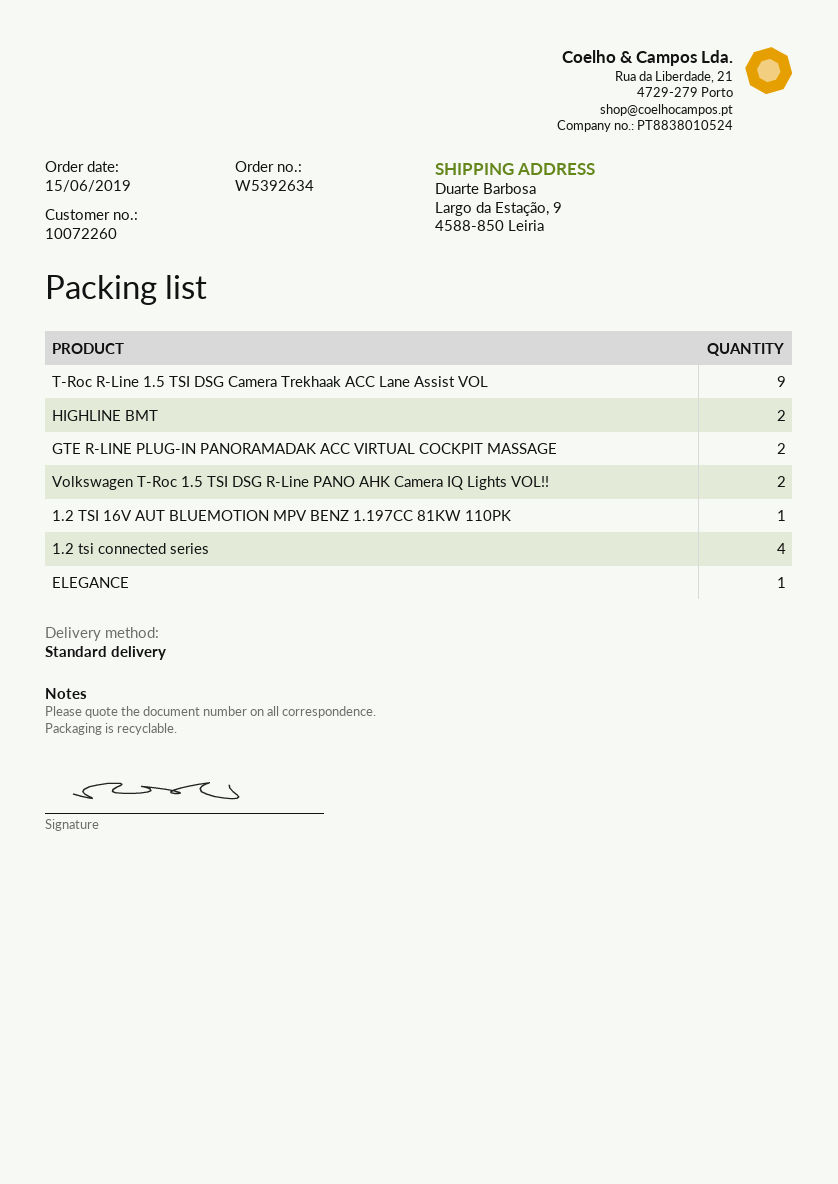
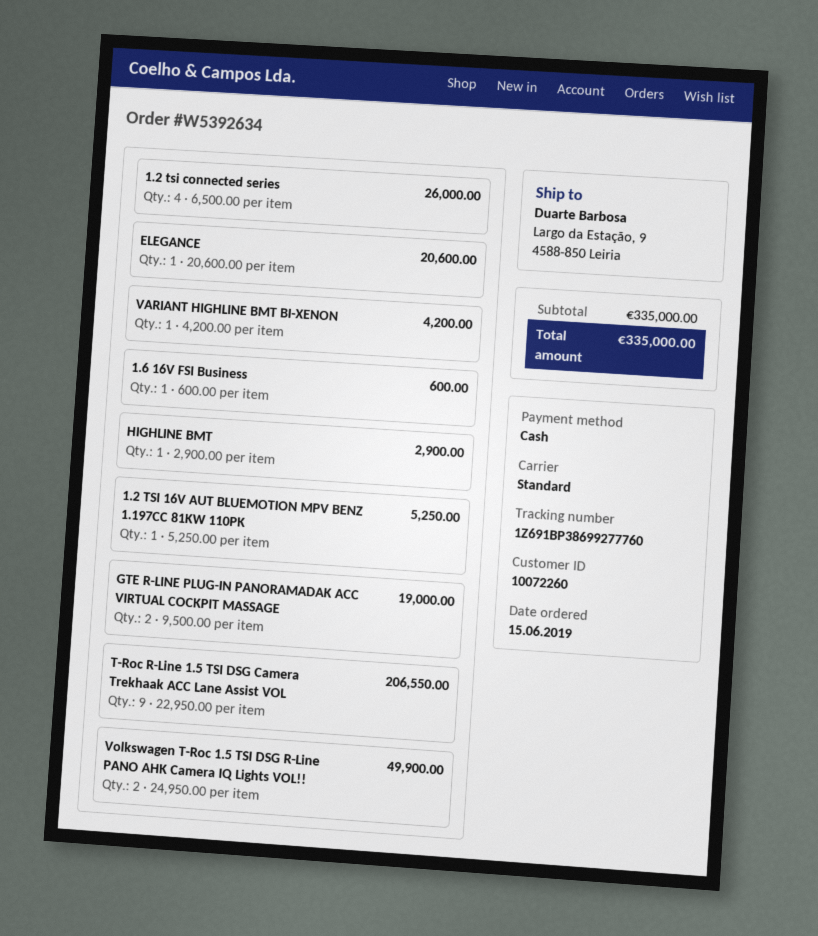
HIGHLINE BMT: 2 -> 1
VARIANT HIGHLINE BMT BI-XENON: none -> 1
1.6 16V FSI Business: none -> 1

